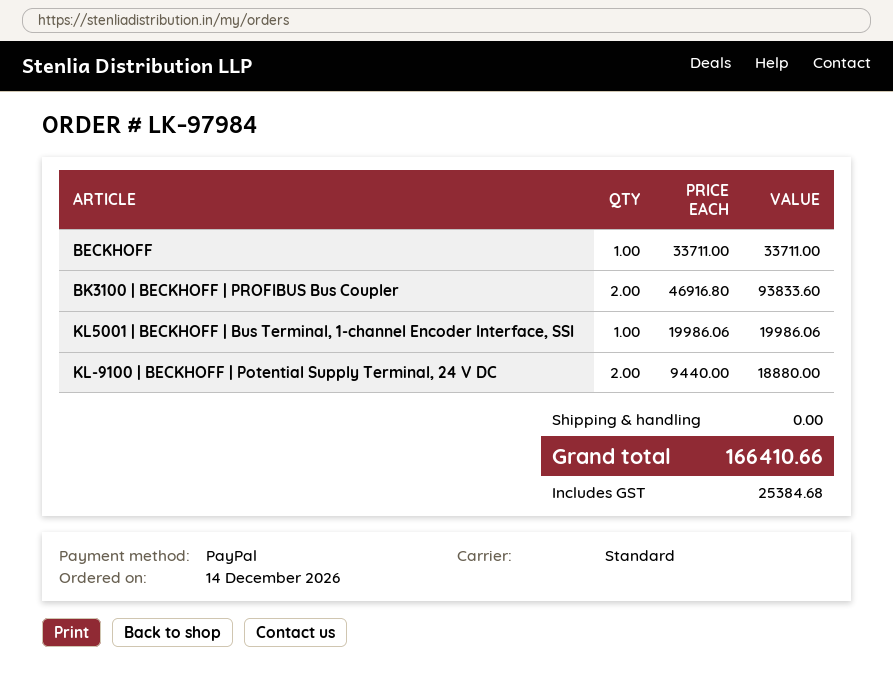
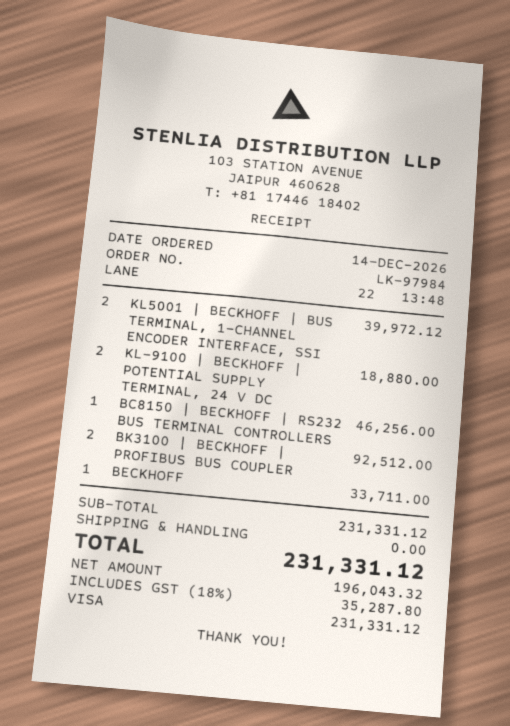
payment method: PayPal -> Visa
BK3100 | BECKHOFF | PROFIBUS Bus Coupler: 2 for 93833.60 -> 2 for 92512.00
KL5001 | BECKHOFF | Bus Terminal, 1-channel Encoder Interface, SSI: 1 for 19986.06 -> 2 for 39972.12
BC8150 | BECKHOFF | RS232 BUS TERMINAL CONTROLLERS: none -> 1 for 46256.00
tax: 25384.68 -> 35287.80
total: 166410.66 -> 231331.12

